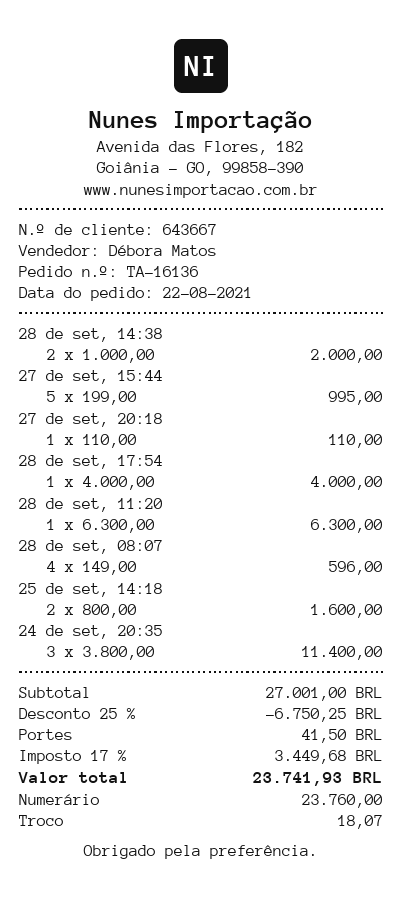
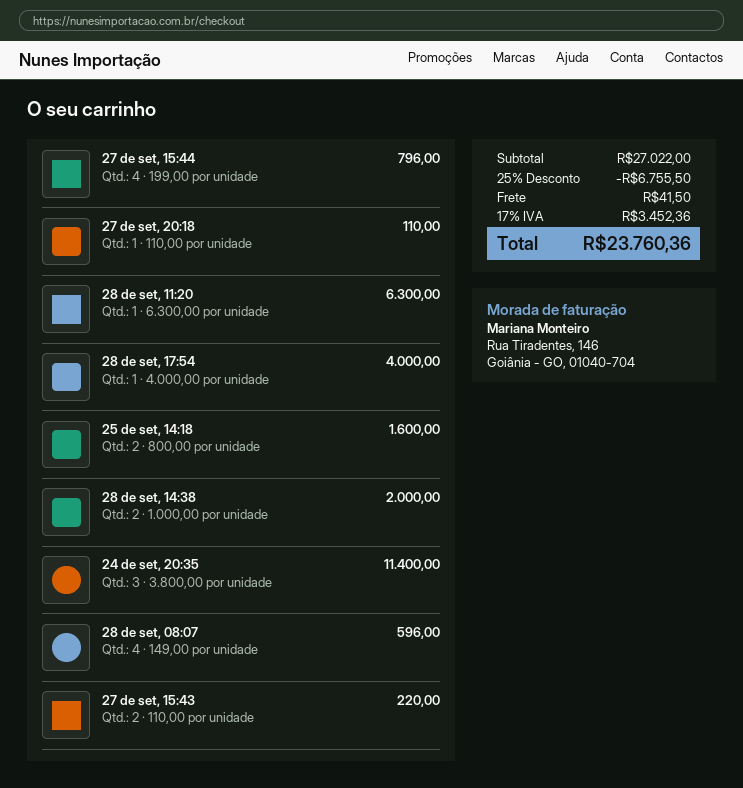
27 de set, 15:44: 5 x 199.00 = 995.00 -> 4 x 199.00 = 796.00
27 de set, 15:43: none -> 2 x 110.00 = 220.00
subtotal: 27001.00 -> 27022.00
discount: 25% = 6750.25 -> 25% = 6755.50
tax: 17% = 3449.68 -> 17% = 3452.36
total: 23741.93 -> 23760.36

